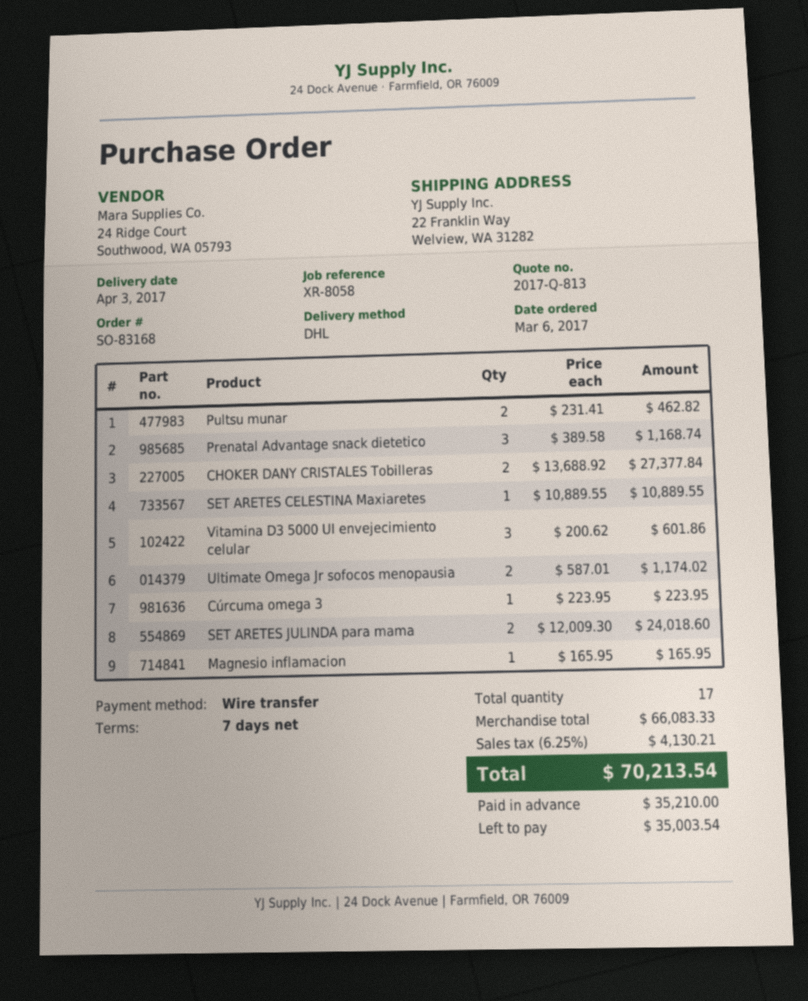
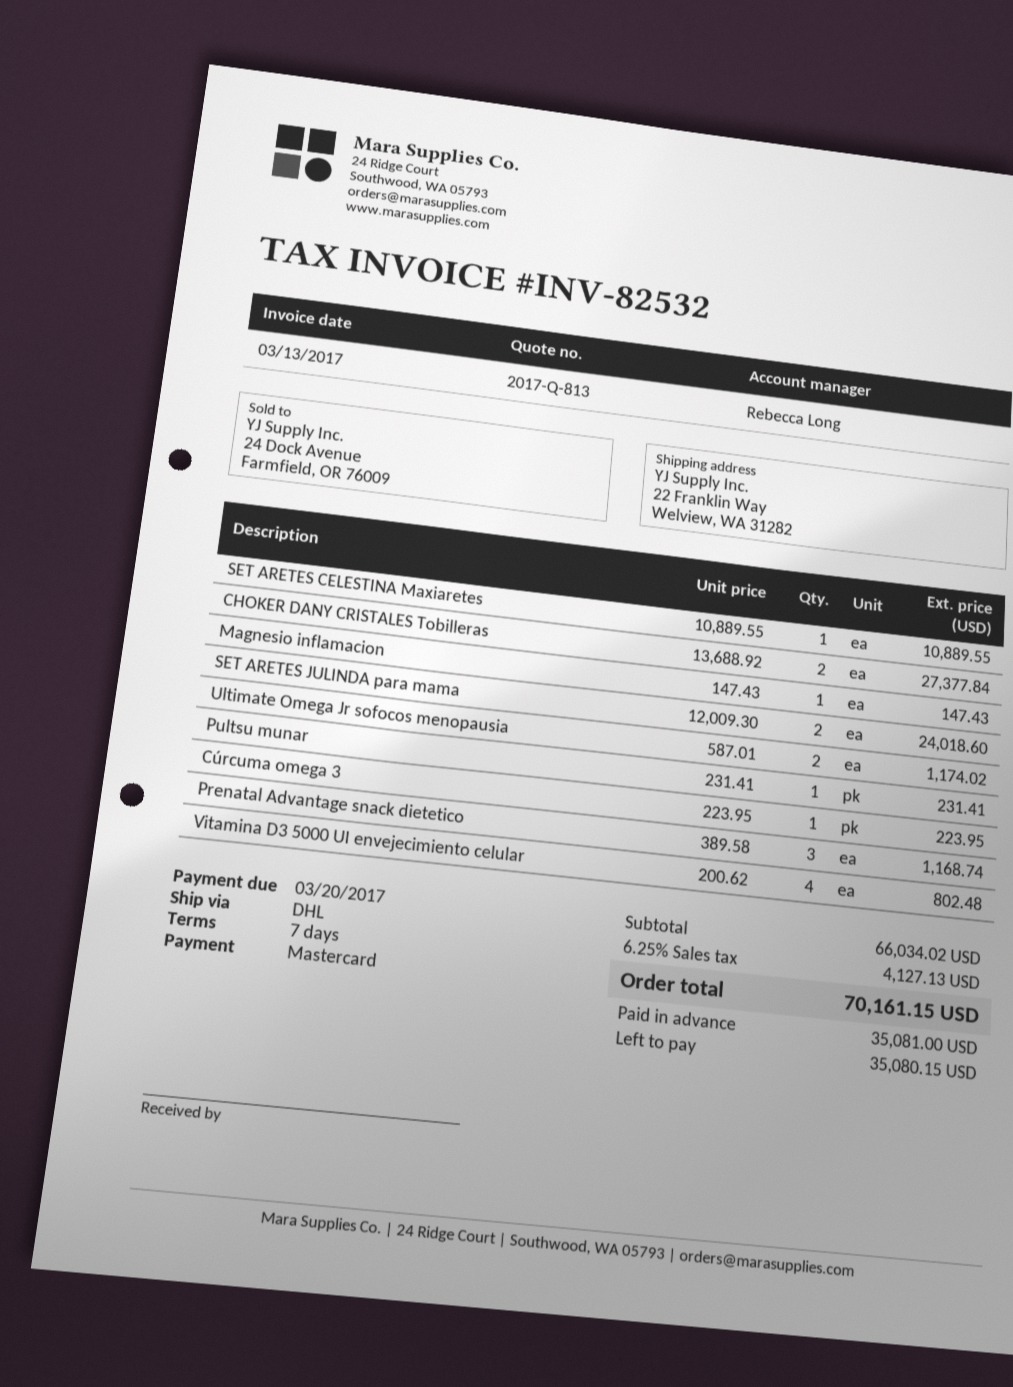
payment method: bank transfer -> Mastercard
Pultsu munar: 2 x 231.41 = 462.82 -> 1 x 231.41 = 231.41
Vitamina D3 5000 UI envejecimiento celular: 3 x 200.62 = 601.86 -> 4 x 200.62 = 802.48
Magnesio inflamacion: 1 x 165.95 = 165.95 -> 1 x 147.43 = 147.43
subtotal: 66083.33 -> 66034.02
tax: 6.25% = 4130.21 -> 6.25% = 4127.13
total: 70213.54 -> 70161.15
deposit: 35210.00 -> 35081.00
balance: 35003.54 -> 35080.15

